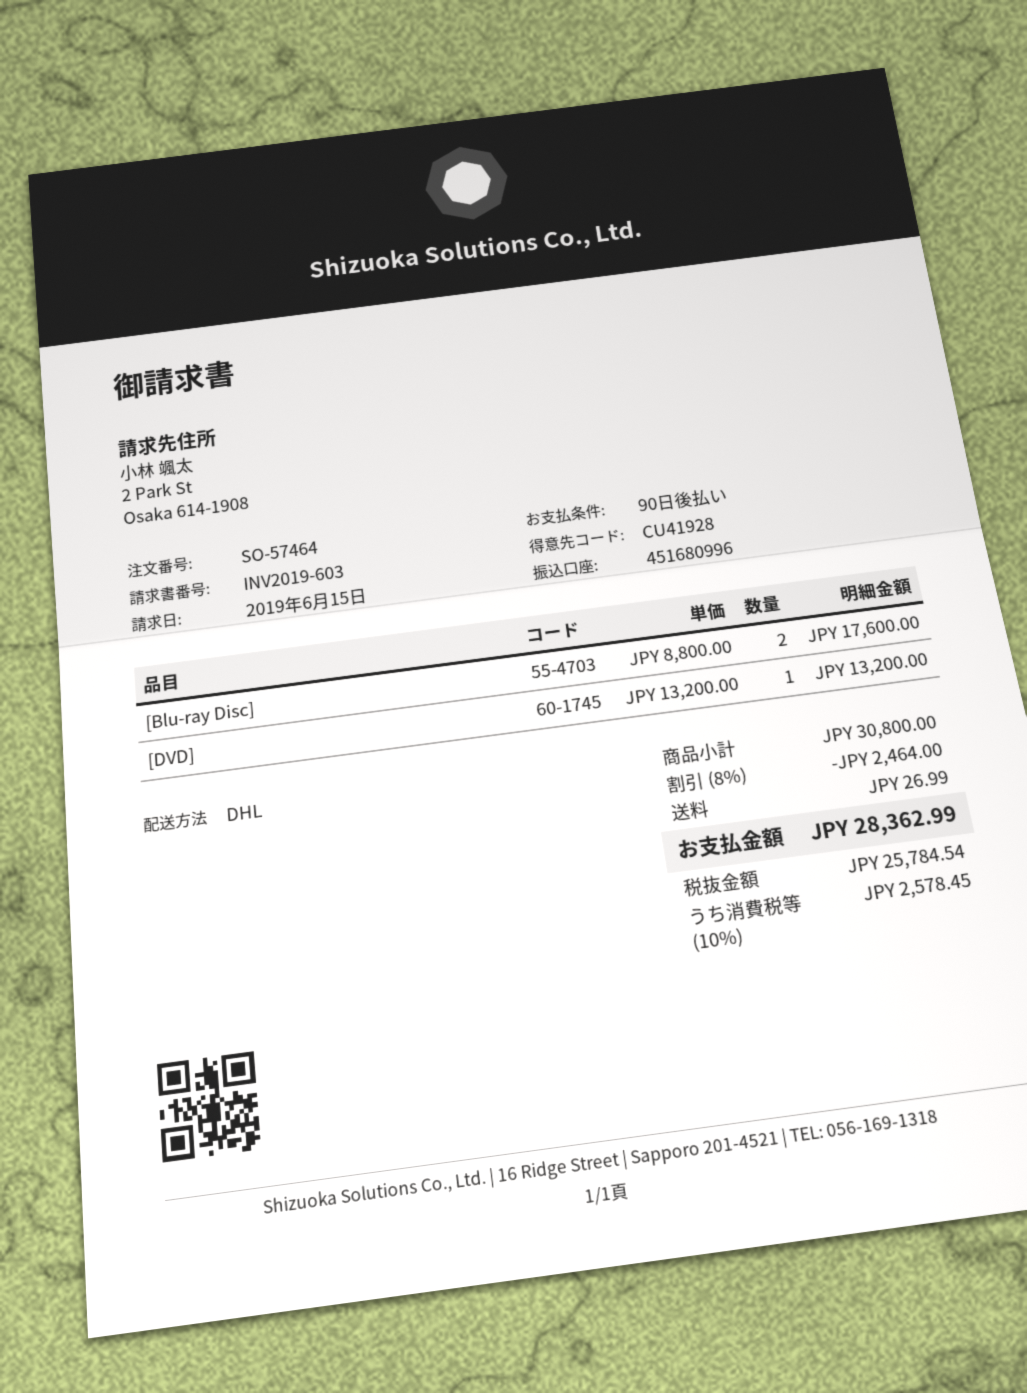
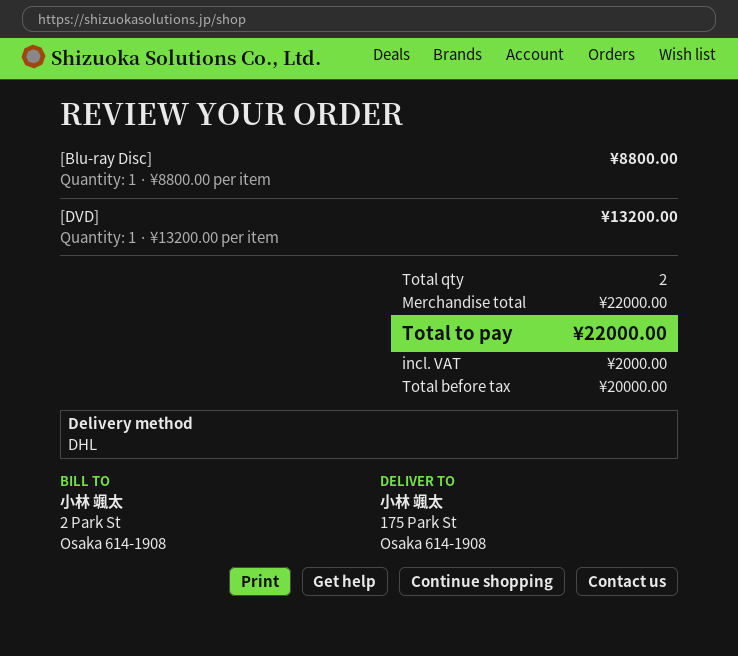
[Blu-ray Disc]: 2 x 8800.00 = 17600.00 -> 1 x 8800.00 = 8800.00
subtotal: 30800.00 -> 22000.00
discount: 8% = 2464.00 -> none
shipping: 26.99 -> none
net: 25784.54 -> 20000.00
tax: 2578.45 -> 2000.00
total: 28362.99 -> 22000.00

